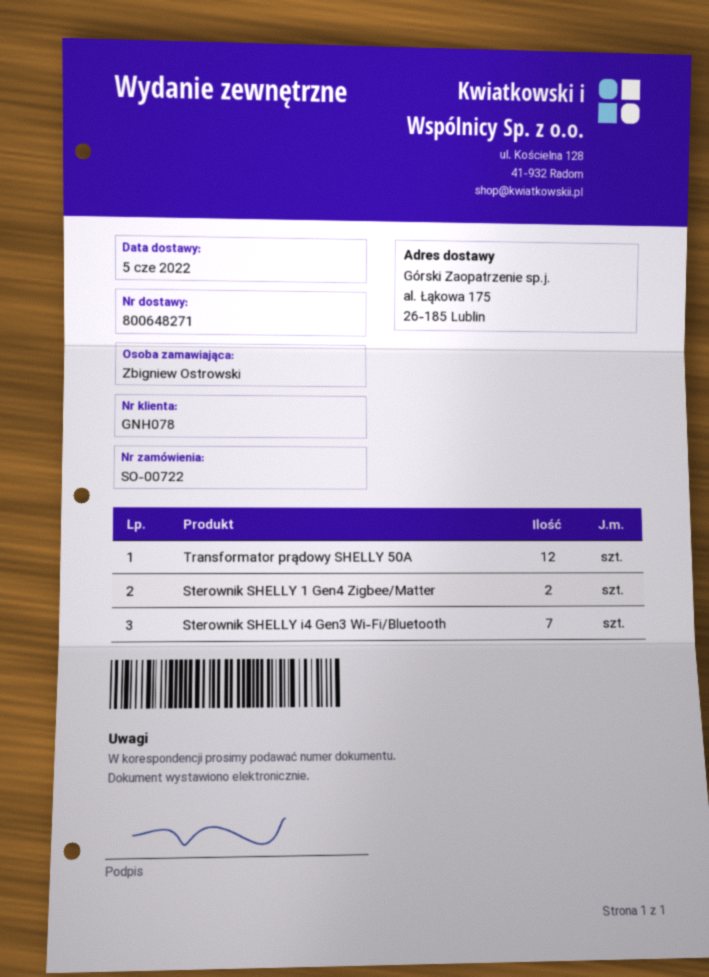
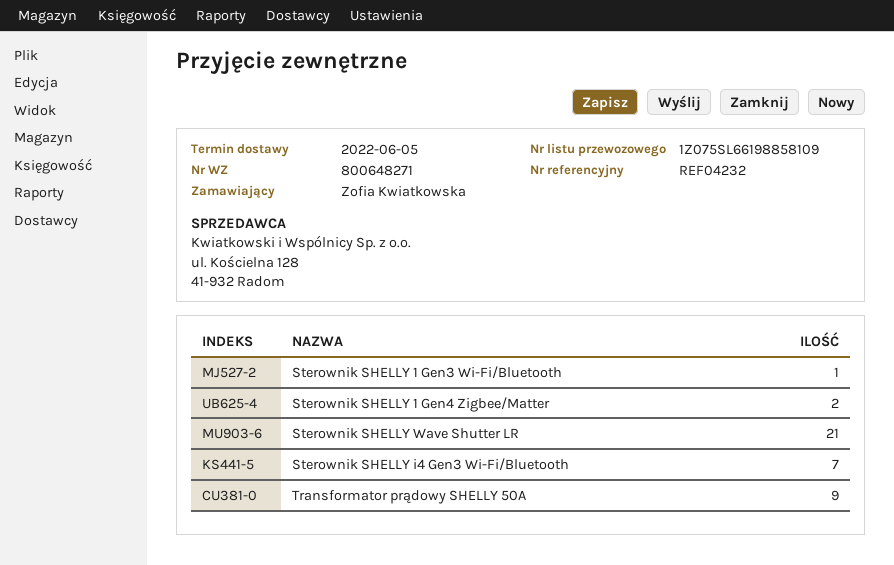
ordered by: Zbigniew Ostrowski -> Zofia Kwiatkowska
Transformator prądowy SHELLY 50A: 12 -> 9
Sterownik SHELLY 1 Gen3 Wi-Fi/Bluetooth: none -> 1
Sterownik SHELLY Wave Shutter LR: none -> 21

